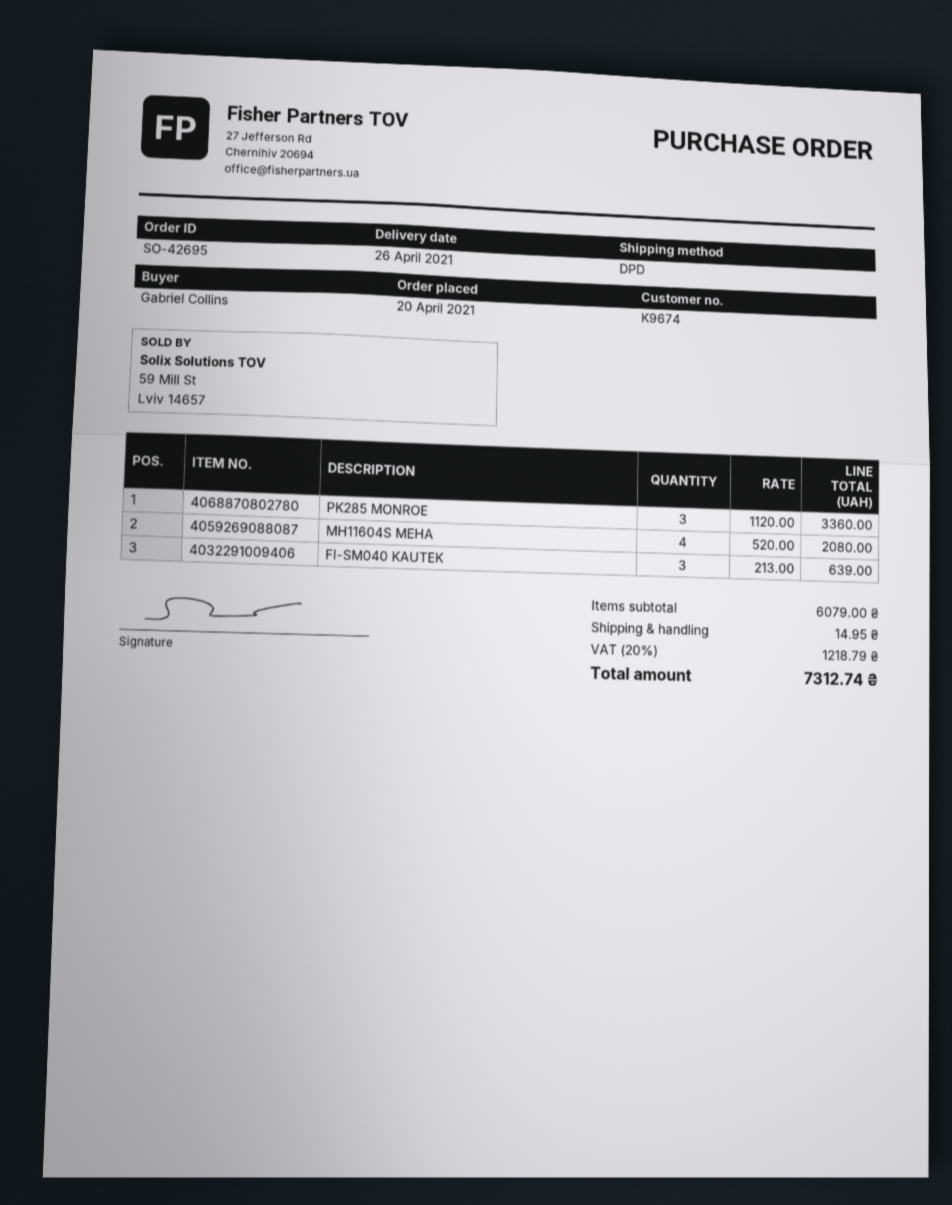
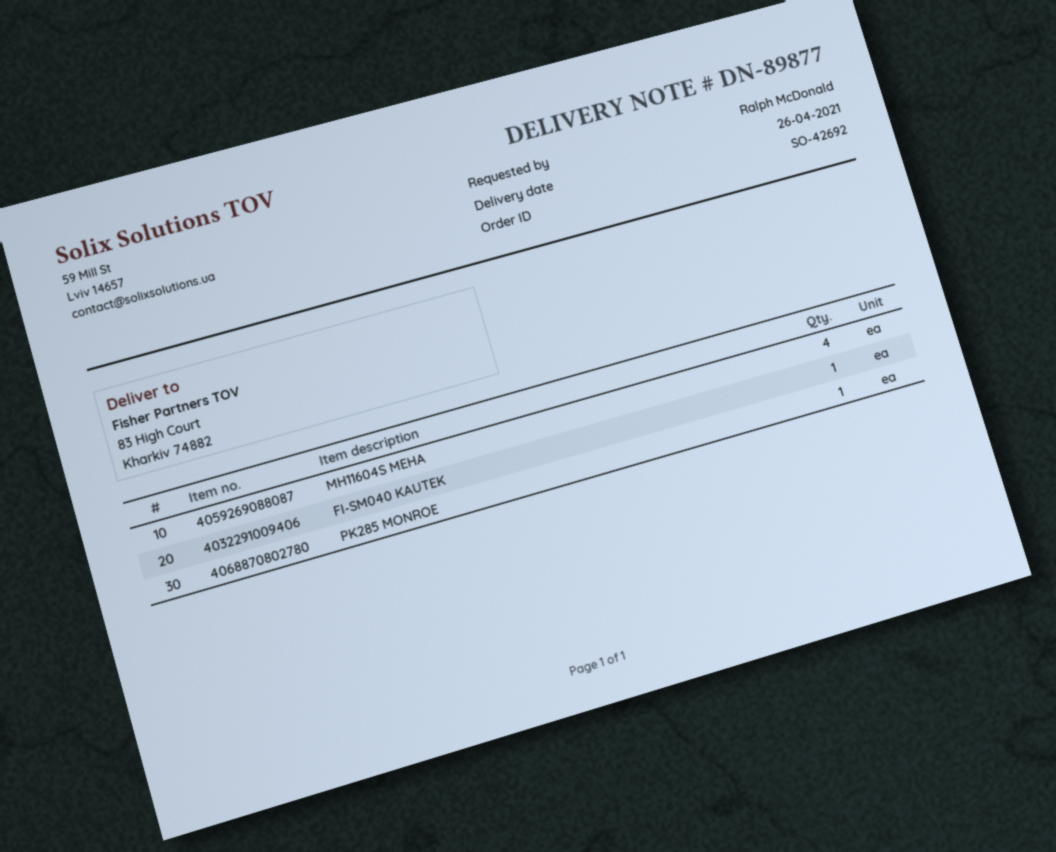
order number: SO-42695 -> SO-42692
ordered by: Gabriel Collins -> Ralph McDonald
PK285 MONROE: 3 -> 1
FI-SM040 KAUTEK: 3 -> 1

